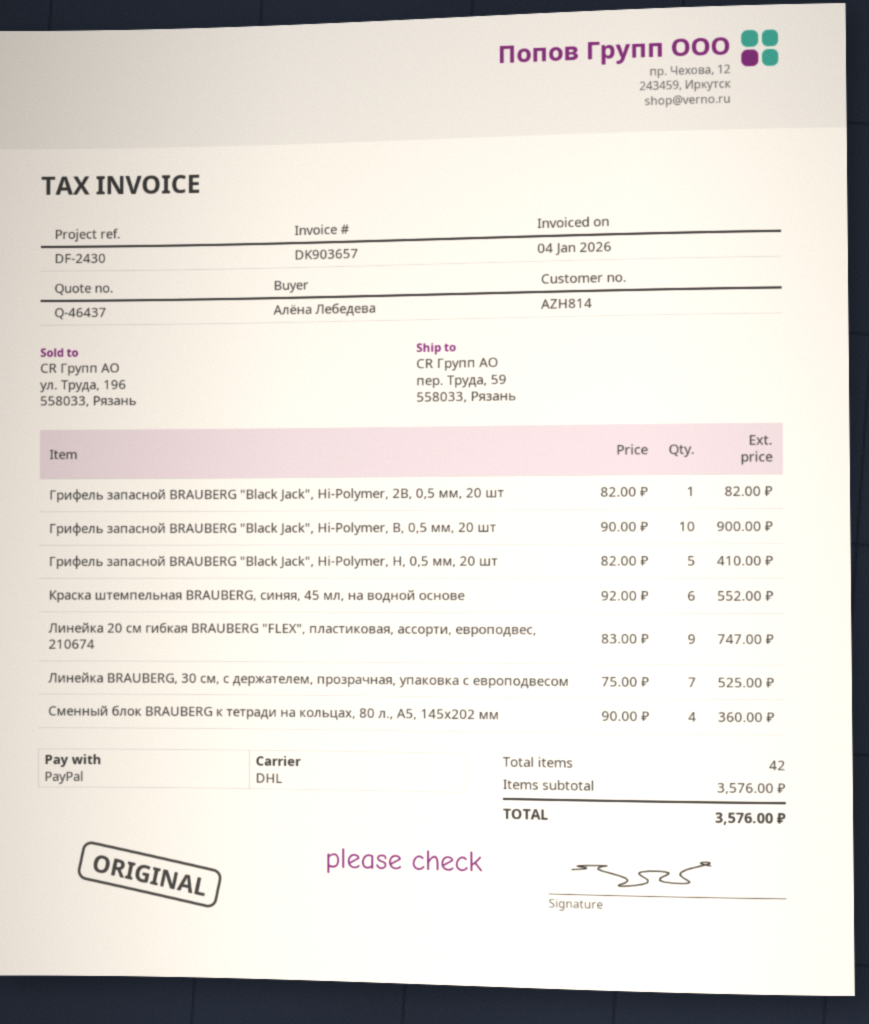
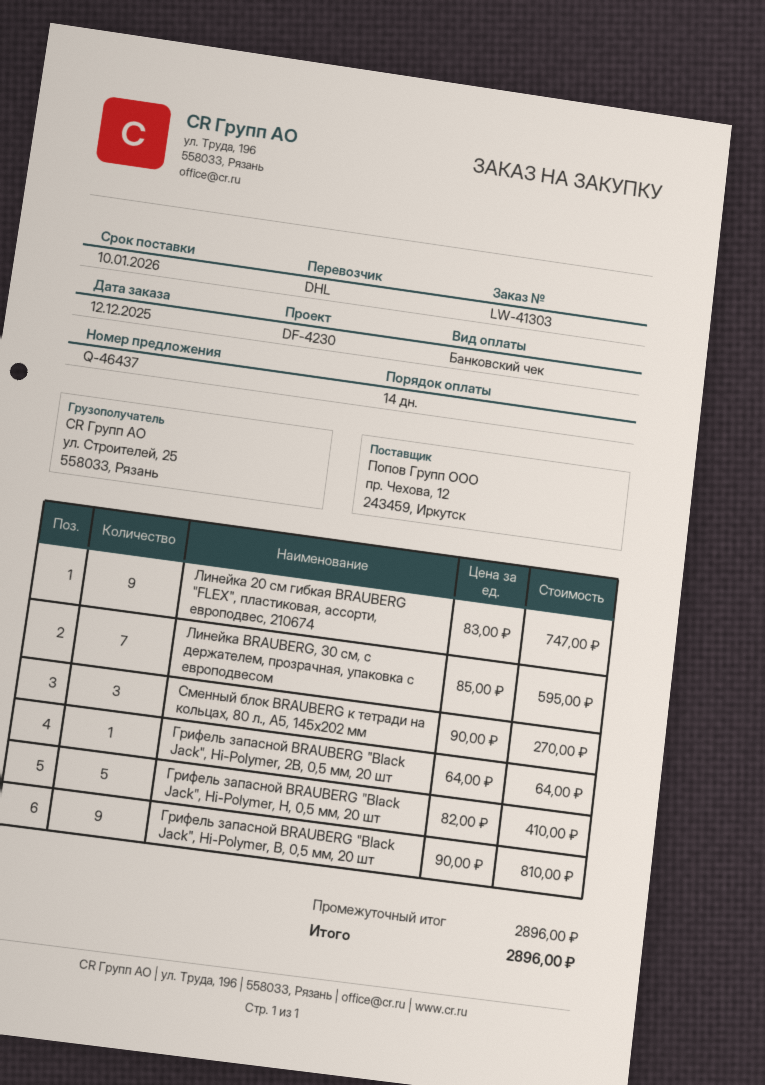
reference: DF-2430 -> DF-4230
payment method: PayPal -> cheque
ship to: пер. Труда, 59, 558033, Рязань -> ул. Строителей, 25, 558033, Рязань
Грифель запасной BRAUBERG "Black Jack", Hi-Polymer, 2В, 0,5 мм, 20 шт: 1 x 82.00 = 82.00 -> 1 x 64.00 = 64.00
Грифель запасной BRAUBERG "Black Jack", Hi-Polymer, В, 0,5 мм, 20 шт: 10 x 90.00 = 900.00 -> 9 x 90.00 = 810.00
Краска штемпельная BRAUBERG, синяя, 45 мл, на водной основе: 6 x 92.00 = 552.00 -> none
Линейка BRAUBERG, 30 см, с держателем, прозрачная, упаковка с европодвесом: 7 x 75.00 = 525.00 -> 7 x 85.00 = 595.00
Сменный блок BRAUBERG к тетради на кольцах, 80 л., А5, 145х202 мм: 4 x 90.00 = 360.00 -> 3 x 90.00 = 270.00
subtotal: 3576.00 -> 2896.00
total: 3576.00 -> 2896.00

